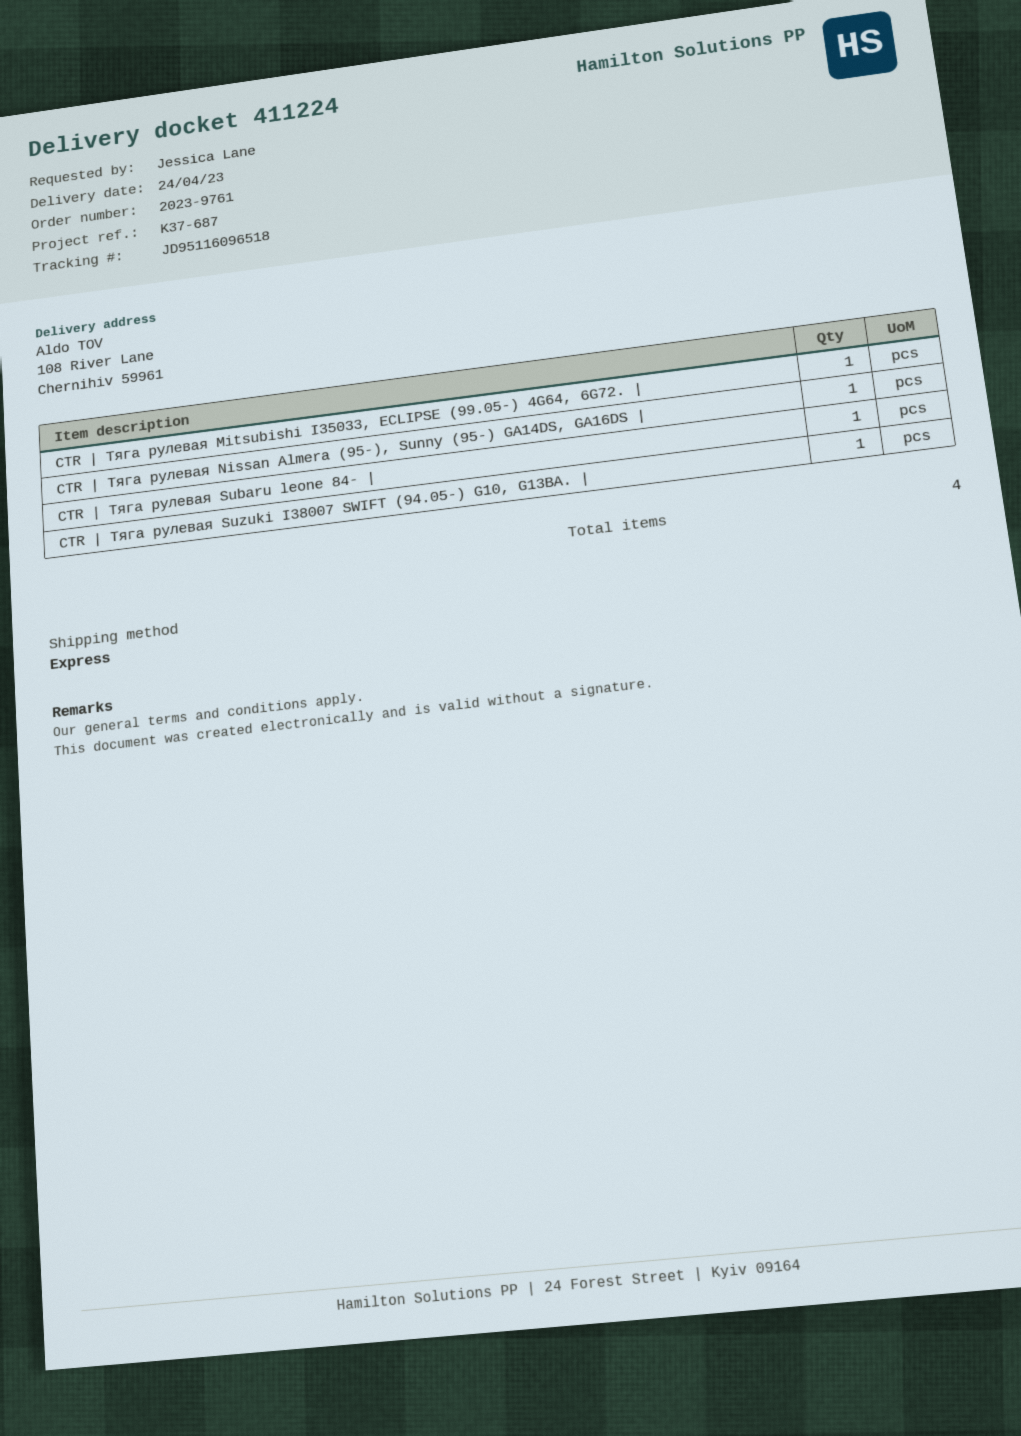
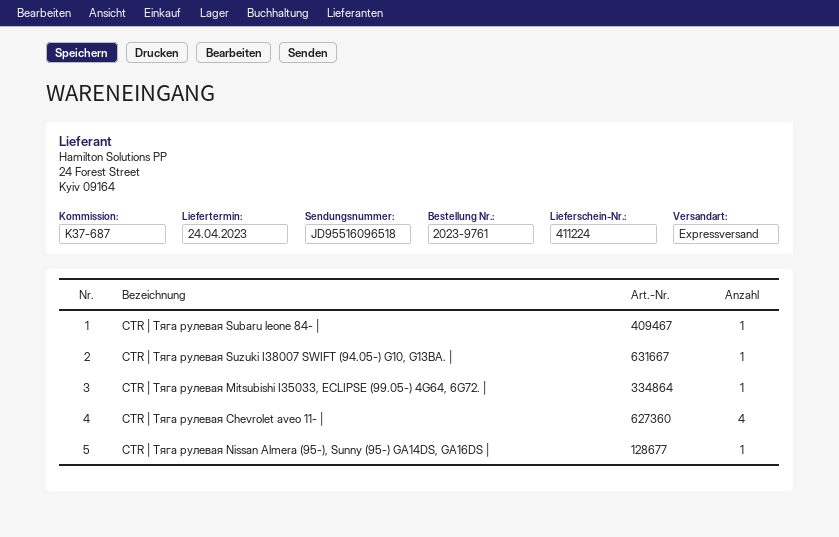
tracking number: JD95116096518 -> JD95516096518
CTR | Тяга рулевая Chevrolet aveo 11- |: none -> 4

